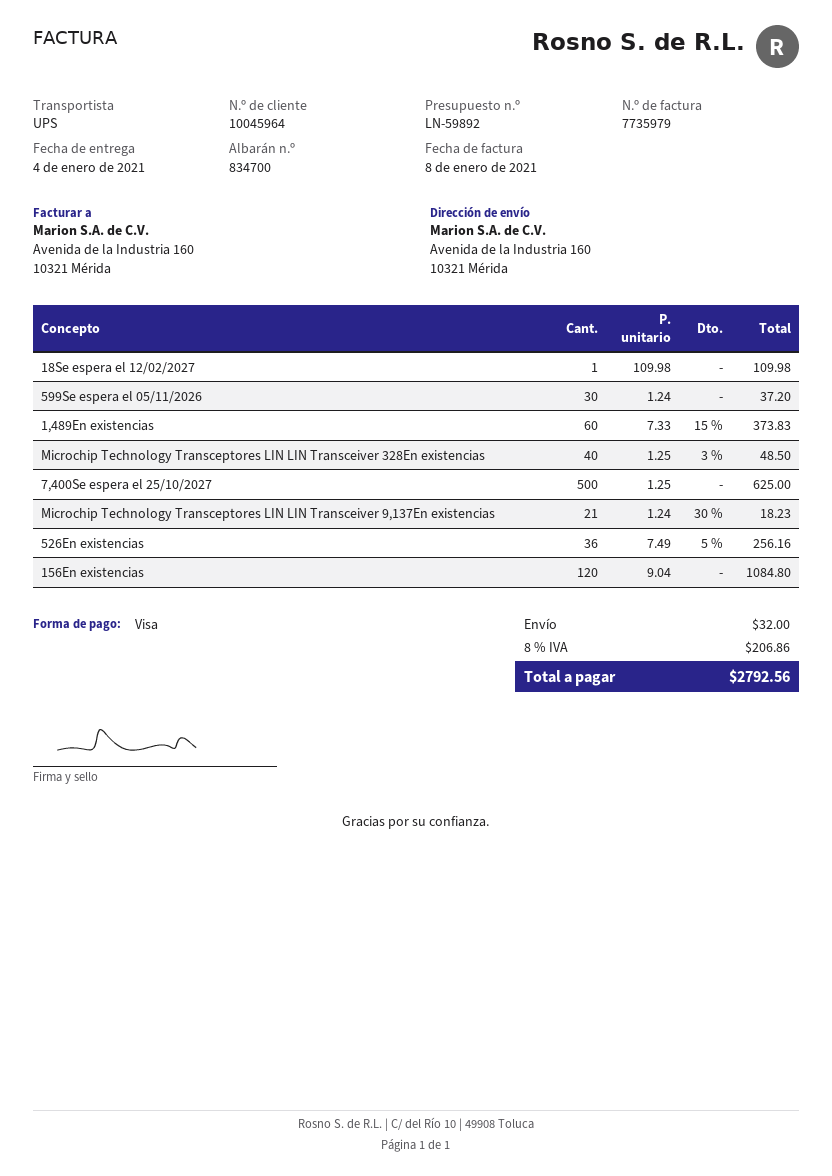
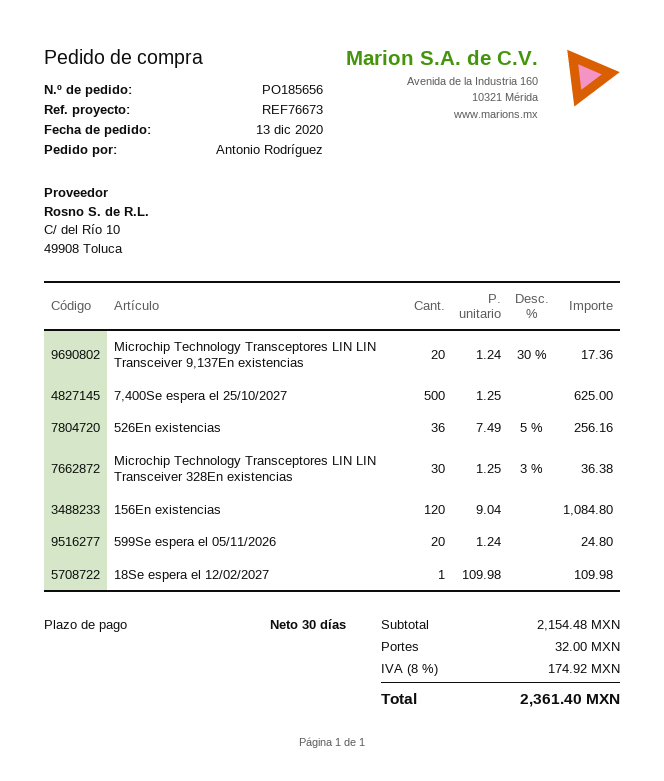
599Se espera el 05/11/2026: 30 x 1.24 = 37.20 -> 20 x 1.24 = 24.80
1,489En existencias: 60 x 7.33 - 15% = 373.83 -> none
Microchip Technology Transceptores LIN LIN Transceiver 328En existencias: 40 x 1.25 - 3% = 48.50 -> 30 x 1.25 - 3% = 36.38
Microchip Technology Transceptores LIN LIN Transceiver 9,137En existencias: 21 x 1.24 - 30% = 18.23 -> 20 x 1.24 - 30% = 17.36
tax: 8% = 206.86 -> 8% = 174.92
total: 2792.56 -> 2361.40

